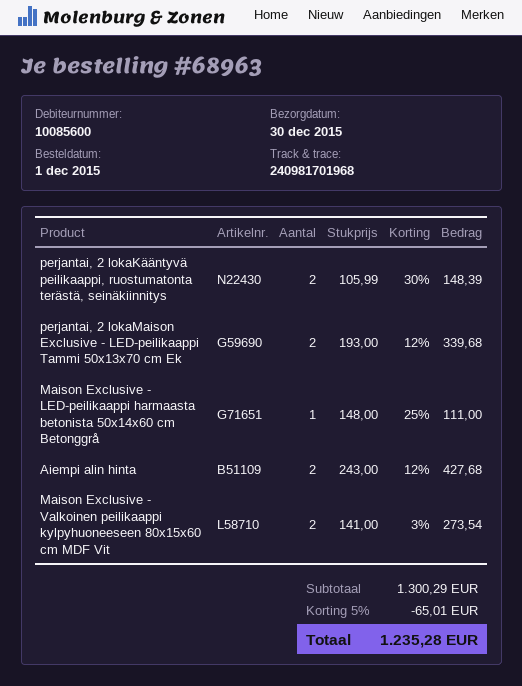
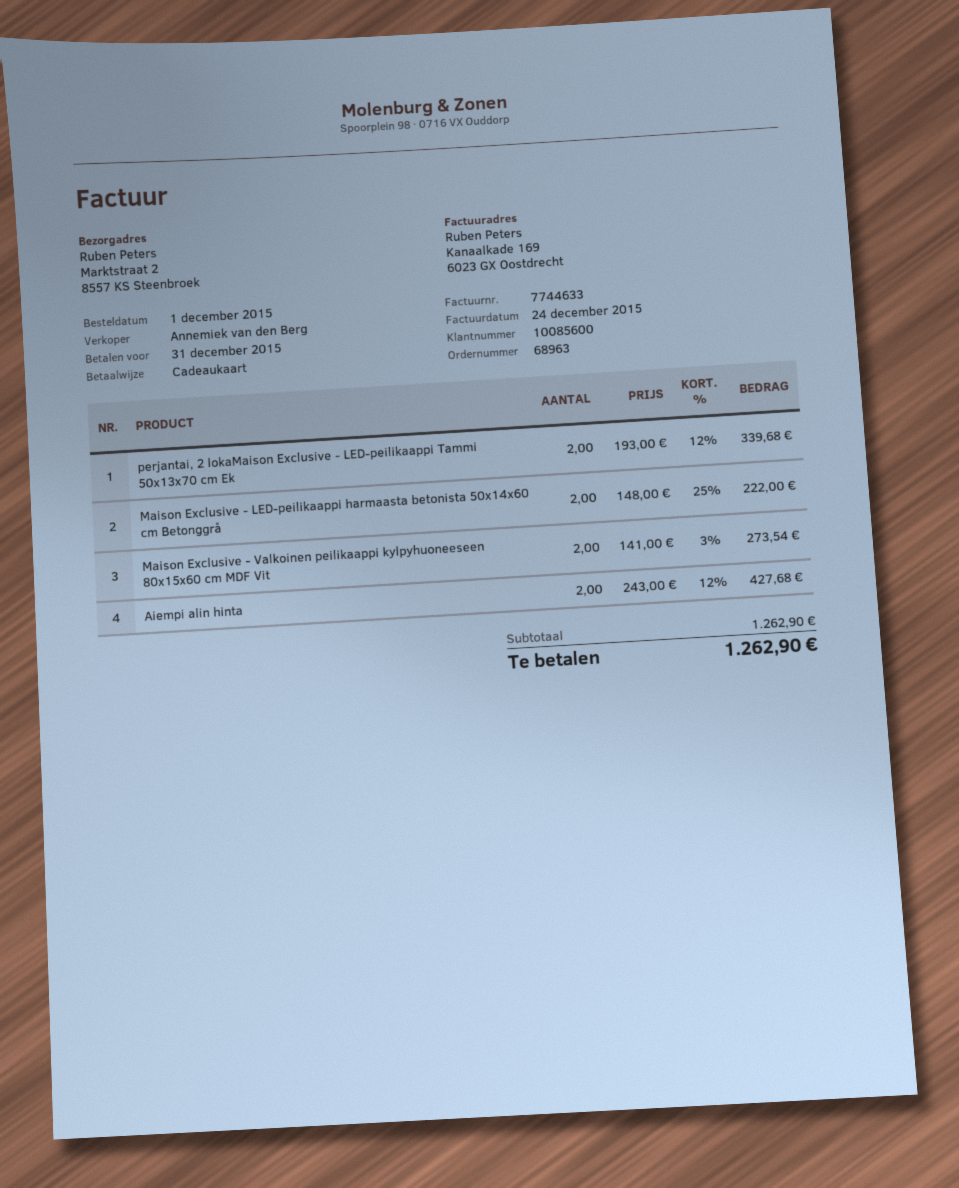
perjantai, 2 lokaKääntyvä peilikaappi, ruostumatonta terästä, seinäkiinnitys: 2 x 105.99 - 30% = 148.39 -> none
Maison Exclusive - LED-peilikaappi harmaasta betonista 50x14x60 cm Betonggrå: 1 x 148.00 - 25% = 111.00 -> 2 x 148.00 - 25% = 222.00
subtotal: 1300.29 -> 1262.90
discount: 5% = 65.01 -> none
total: 1235.28 -> 1262.90

